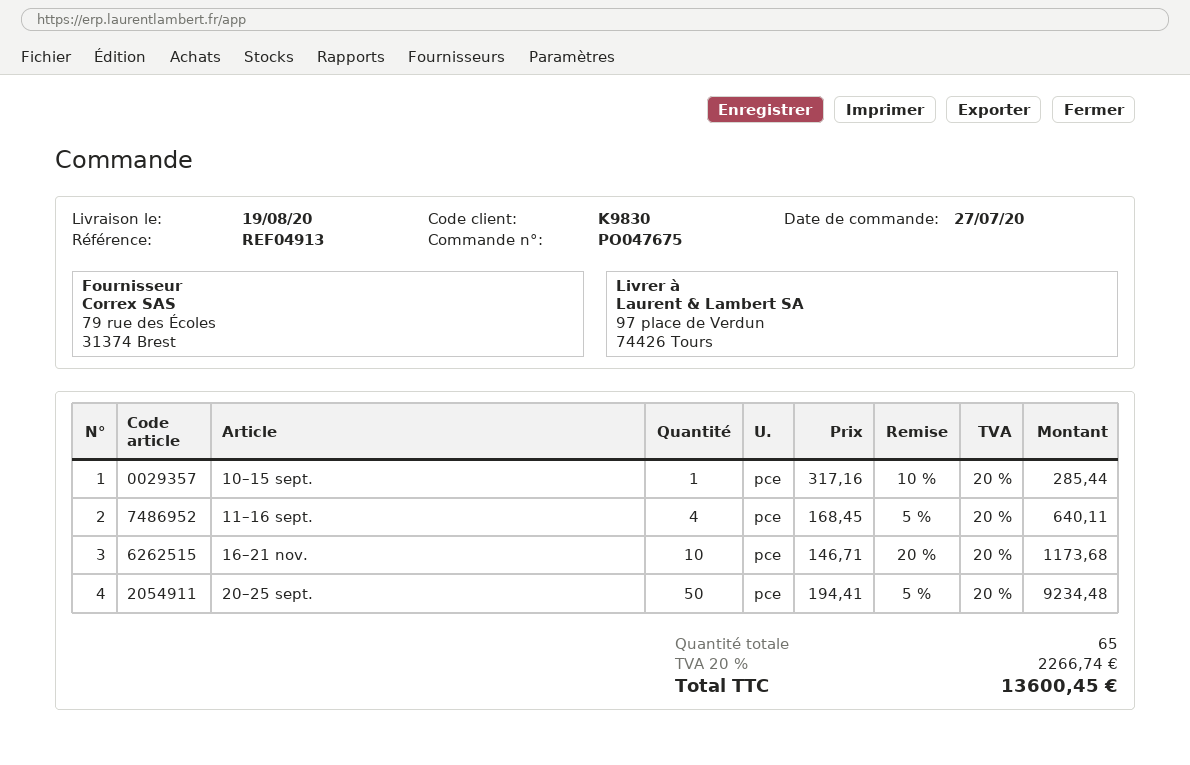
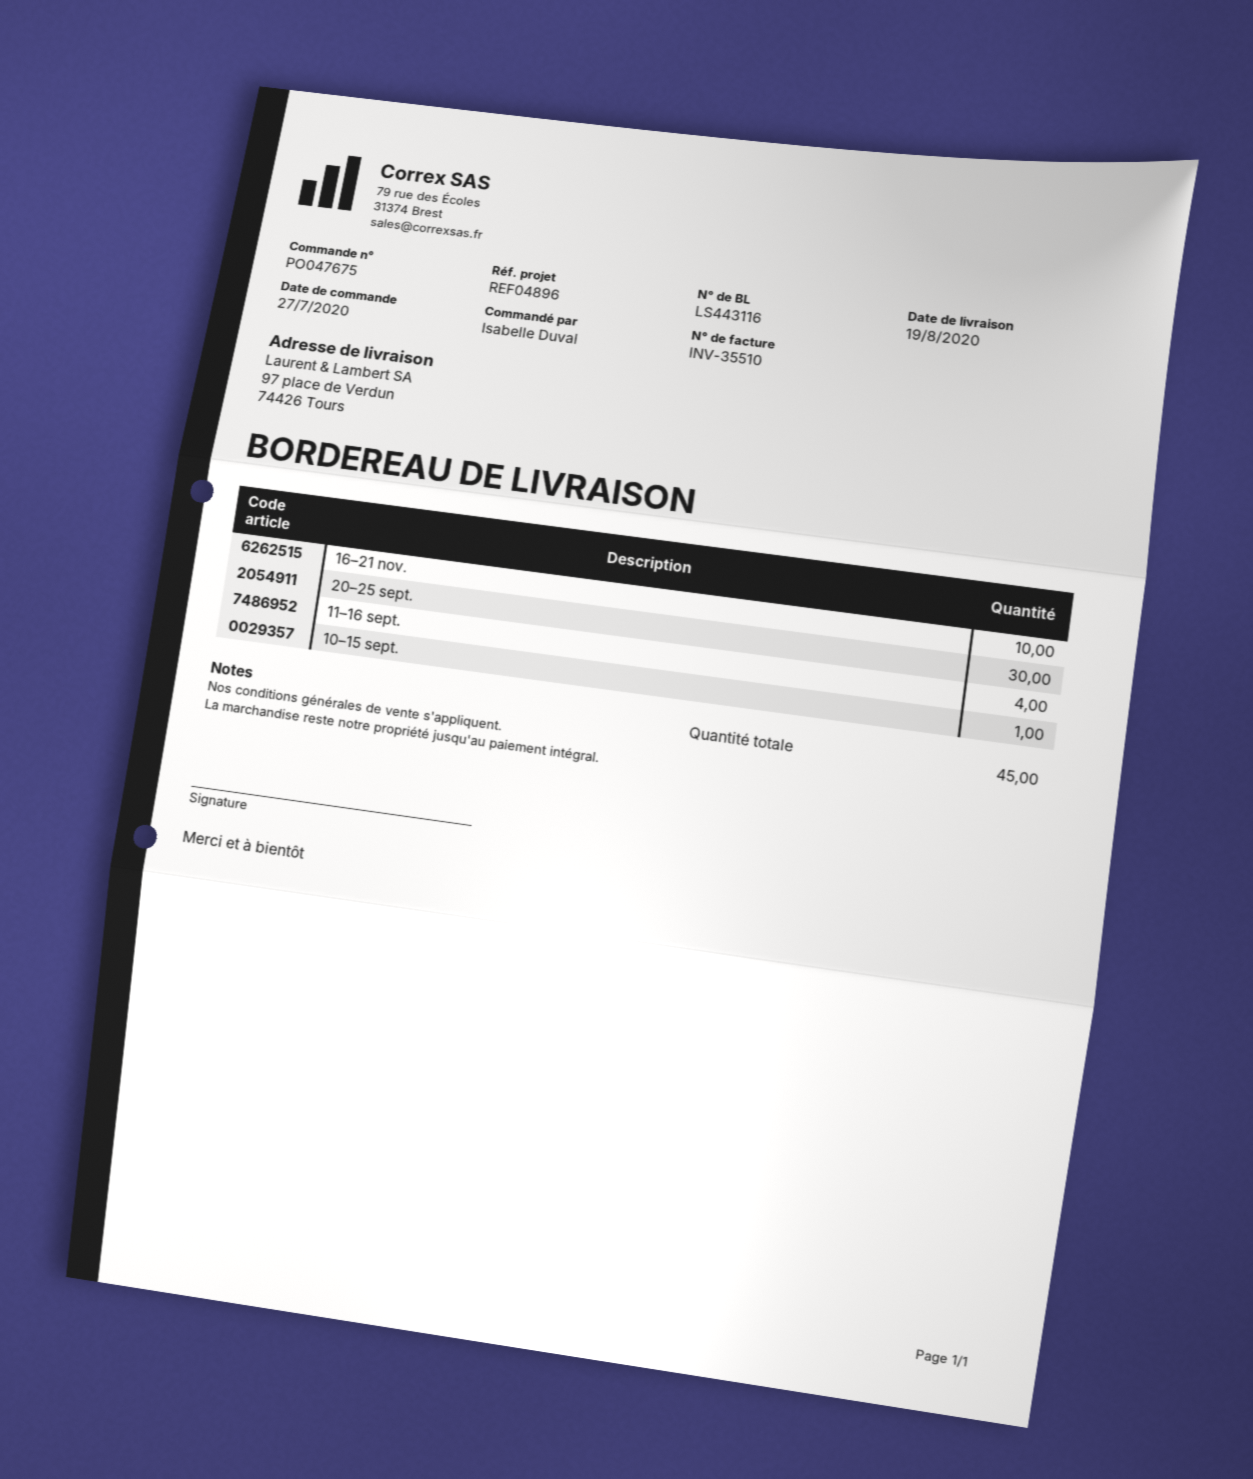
reference: REF04913 -> REF04896
20–25 sept.: 50 -> 30
total quantity: 65 -> 45

